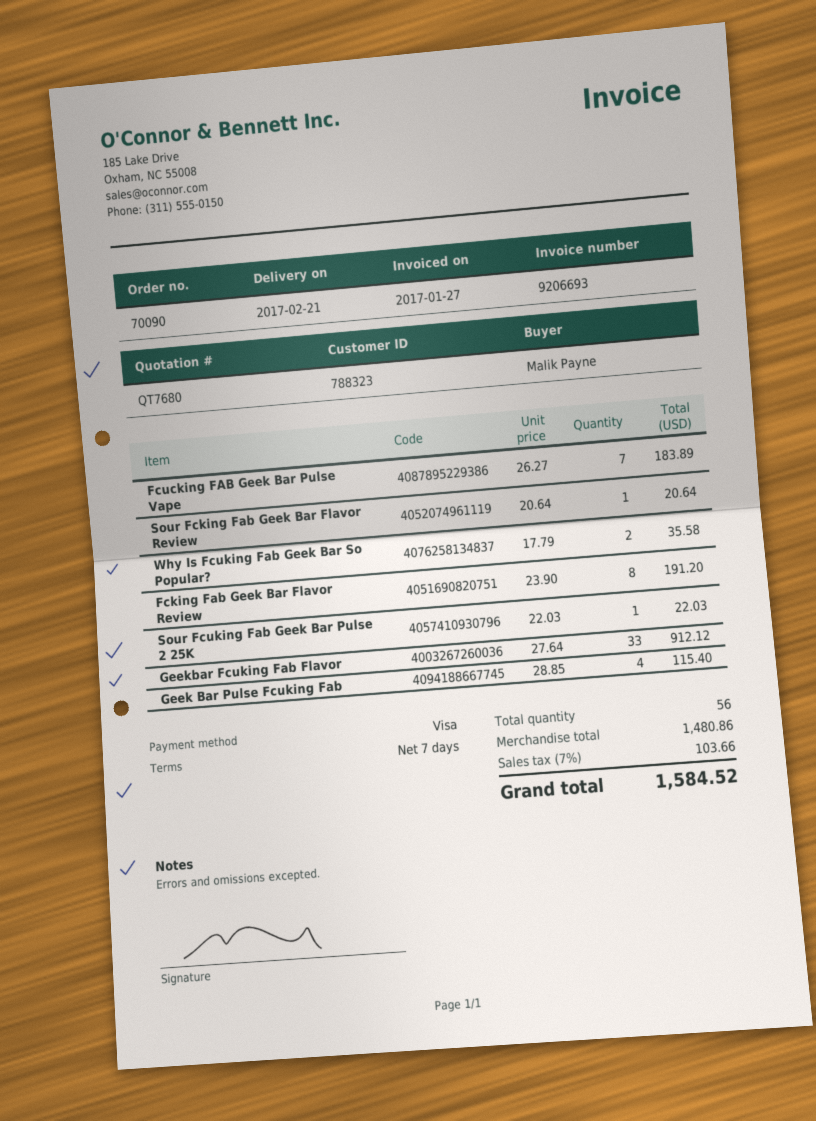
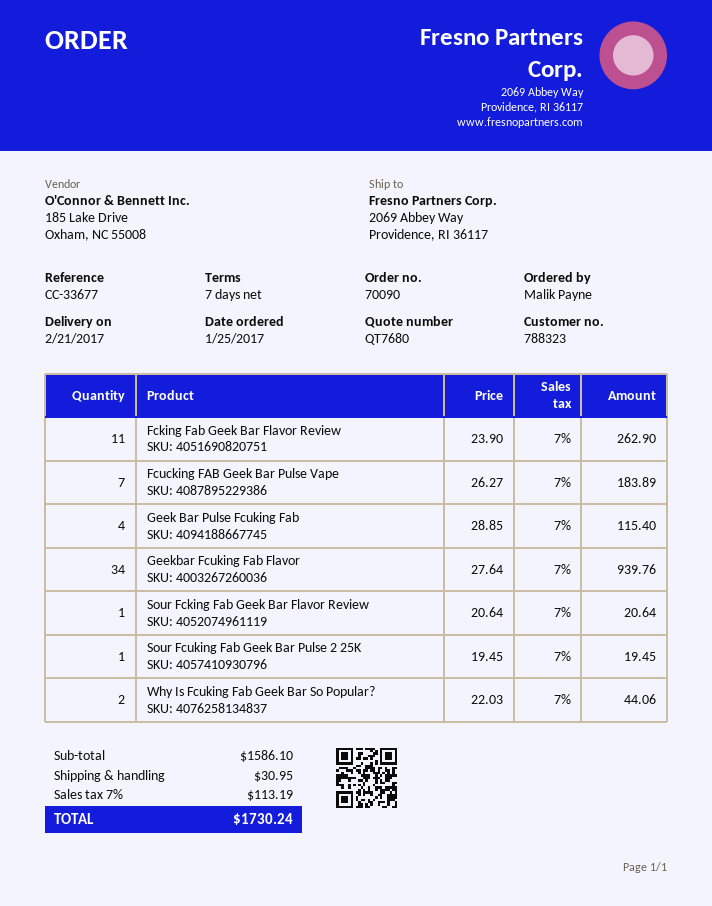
Why Is Fcuking Fab Geek Bar So Popular?: 2 x 17.79 = 35.58 -> 2 x 22.03 = 44.06
Fcking Fab Geek Bar Flavor Review: 8 x 23.90 = 191.20 -> 11 x 23.90 = 262.90
Sour Fcuking Fab Geek Bar Pulse 2 25K: 1 x 22.03 = 22.03 -> 1 x 19.45 = 19.45
Geekbar Fcuking Fab Flavor: 33 x 27.64 = 912.12 -> 34 x 27.64 = 939.76
subtotal: 1480.86 -> 1586.10
shipping: none -> 30.95
tax: 7% = 103.66 -> 7% = 113.19
total: 1584.52 -> 1730.24

